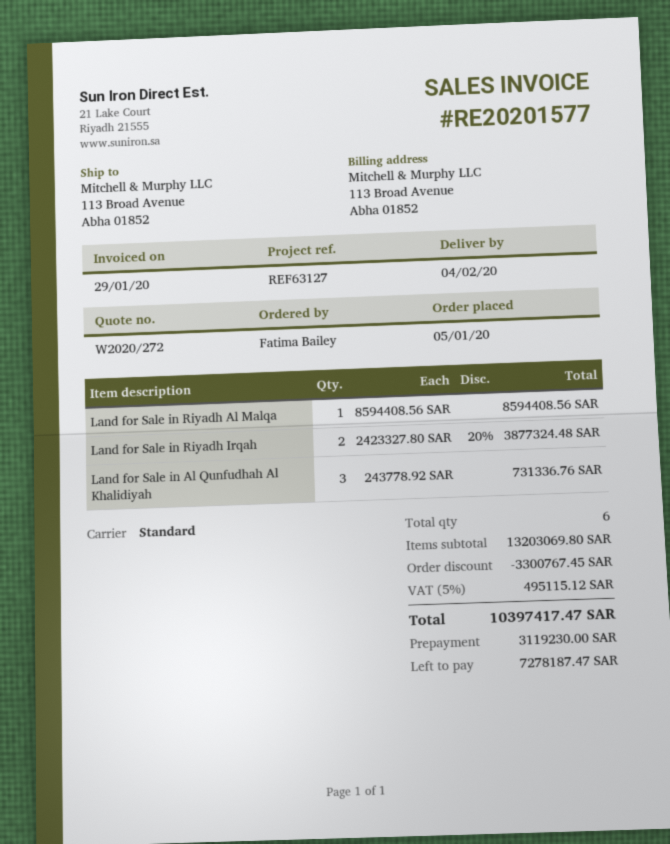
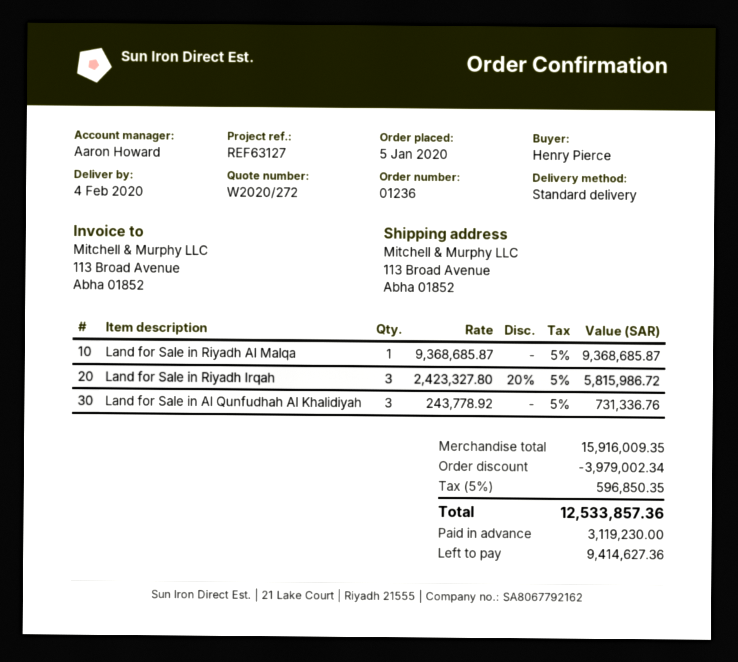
ordered by: Fatima Bailey -> Henry Pierce
Land for Sale in Riyadh Al Malqa: 1 x 8594408.56 = 8594408.56 -> 1 x 9368685.87 = 9368685.87
Land for Sale in Riyadh Irqah: 2 x 2423327.80 - 20% = 3877324.48 -> 3 x 2423327.80 - 20% = 5815986.72
subtotal: 13203069.80 -> 15916009.35
discount: 3300767.45 -> 3979002.34
tax: 5% = 495115.12 -> 5% = 596850.35
total: 10397417.47 -> 12533857.36
balance: 7278187.47 -> 9414627.36

